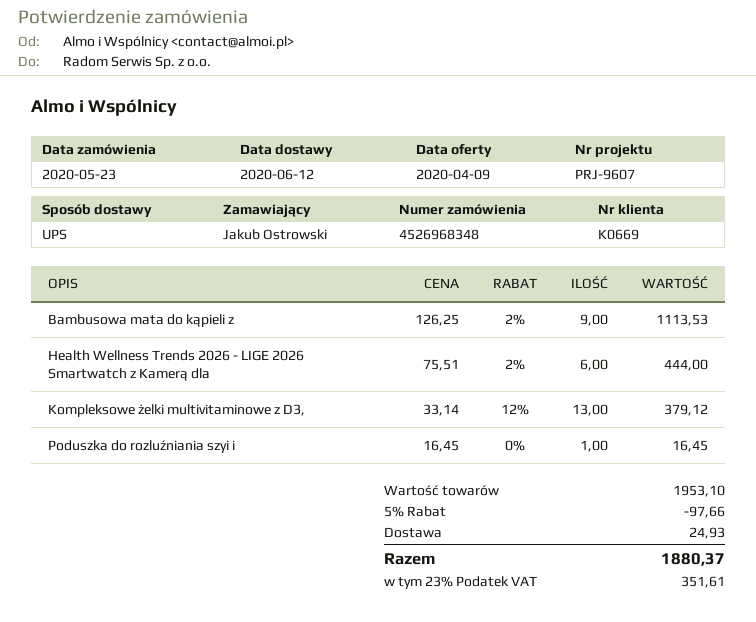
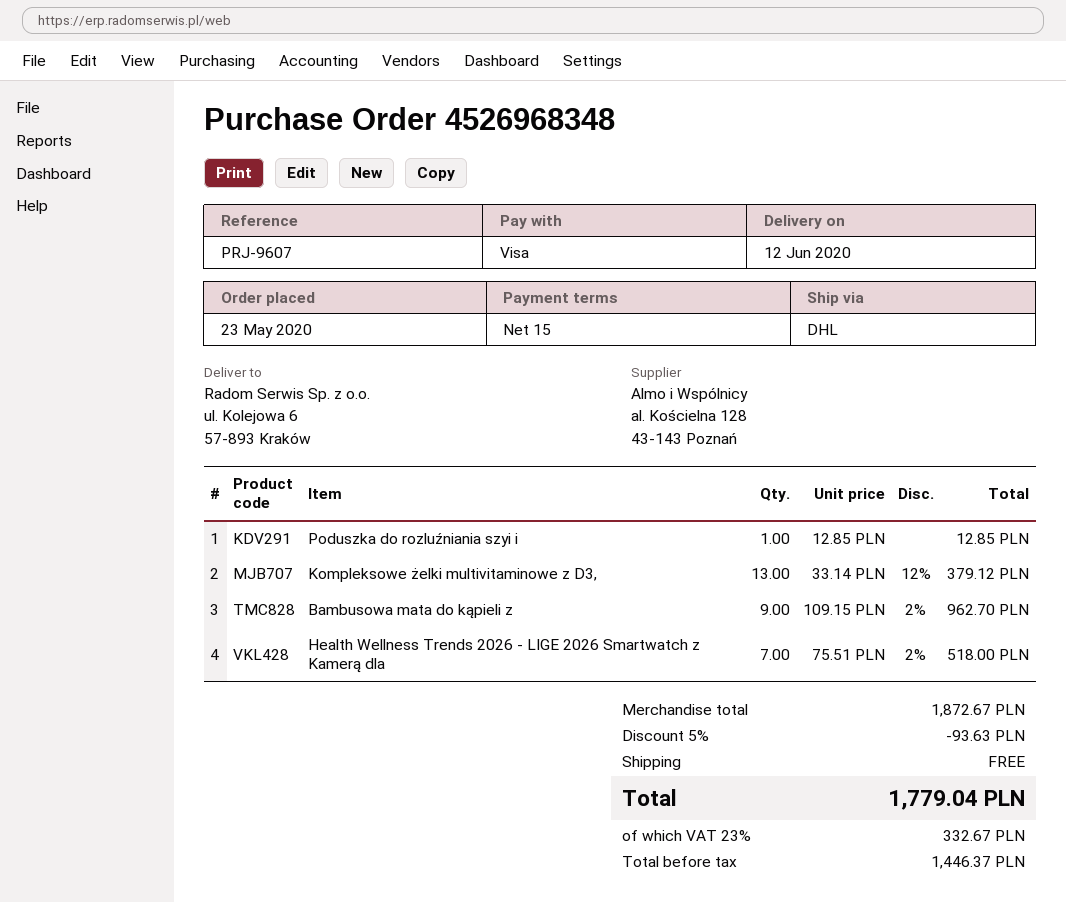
shipping method: UPS -> DHL
Bambusowa mata do kąpieli z: 9 x 126.25 - 2% = 1113.53 -> 9 x 109.15 - 2% = 962.70
Health Wellness Trends 2026 - LIGE 2026 Smartwatch z Kamerą dla: 6 x 75.51 - 2% = 444.00 -> 7 x 75.51 - 2% = 518.00
Poduszka do rozluźniania szyi i: 1 x 16.45 = 16.45 -> 1 x 12.85 = 12.85
subtotal: 1953.10 -> 1872.67
discount: 5% = 97.66 -> 5% = 93.63
shipping: 24.93 -> 0.00
tax: 23% = 351.61 -> 23% = 332.67
total: 1880.37 -> 1779.04

